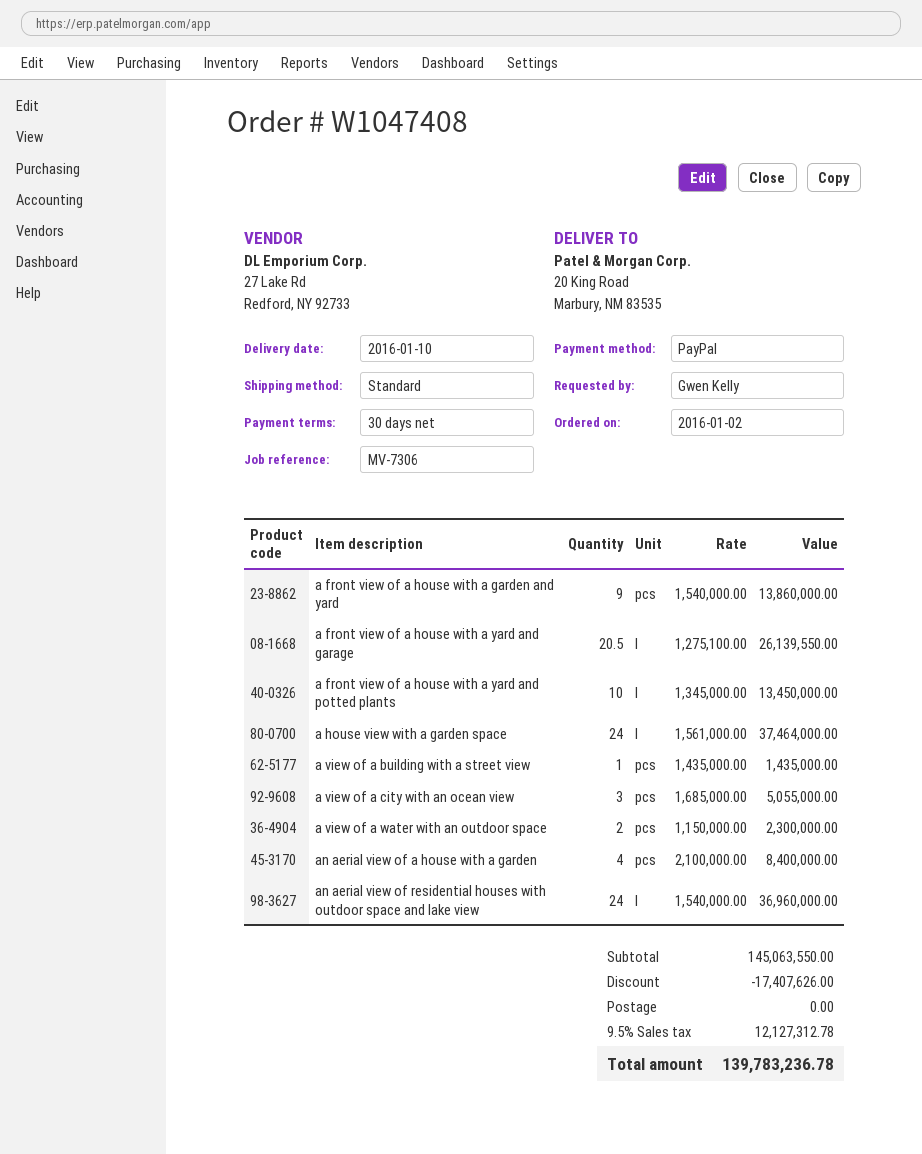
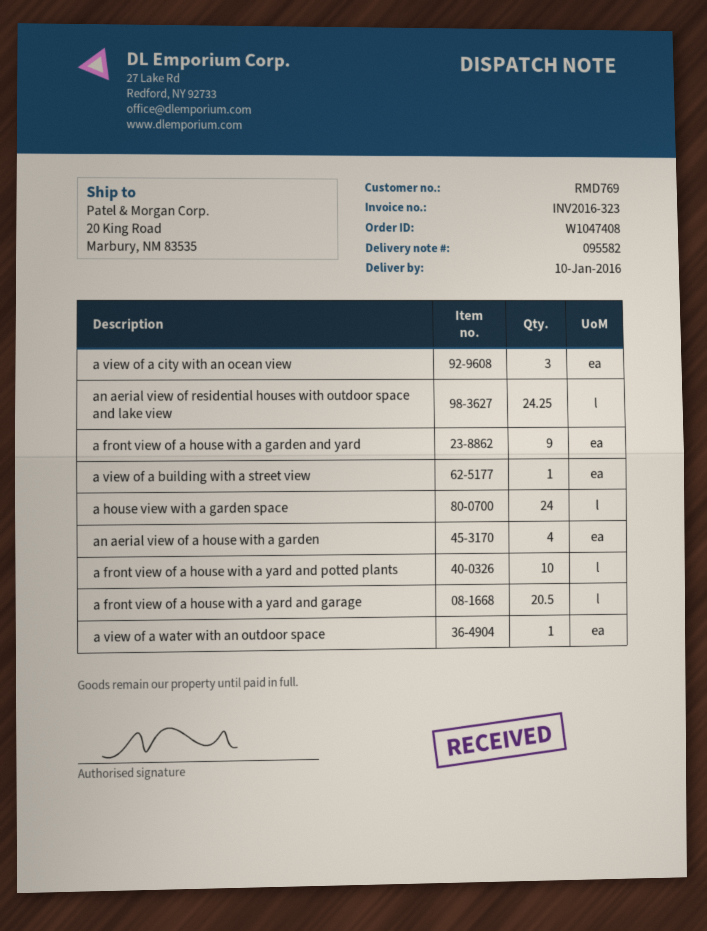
a view of a water with an outdoor space: 2 -> 1
an aerial view of residential houses with outdoor space and lake view: 24 -> 24.25

